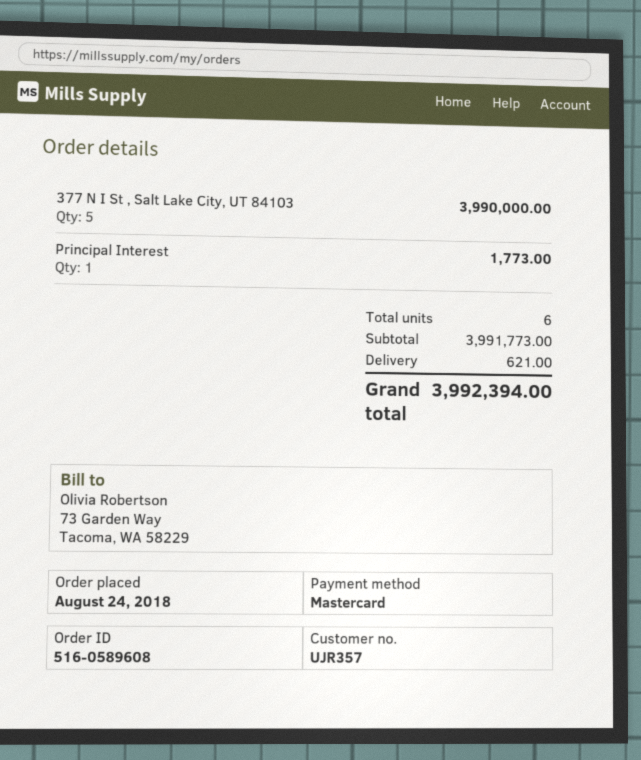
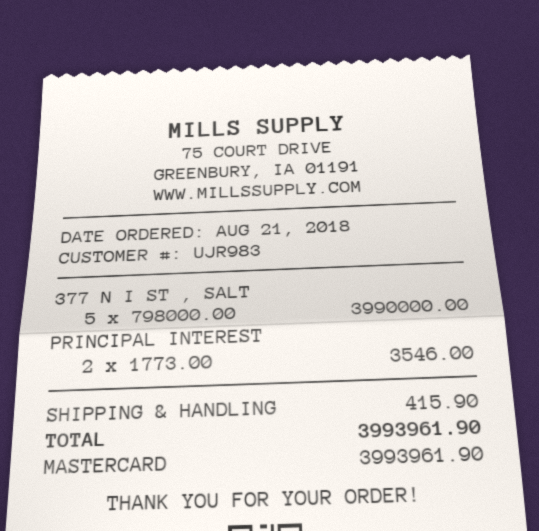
order date: 2018-08-24 -> 2018-08-21
customer number: UJR357 -> UJR983
Principal Interest: 1 for 1773.00 -> 2 for 3546.00
shipping: 621.00 -> 415.90
total: 3992394.00 -> 3993961.90

